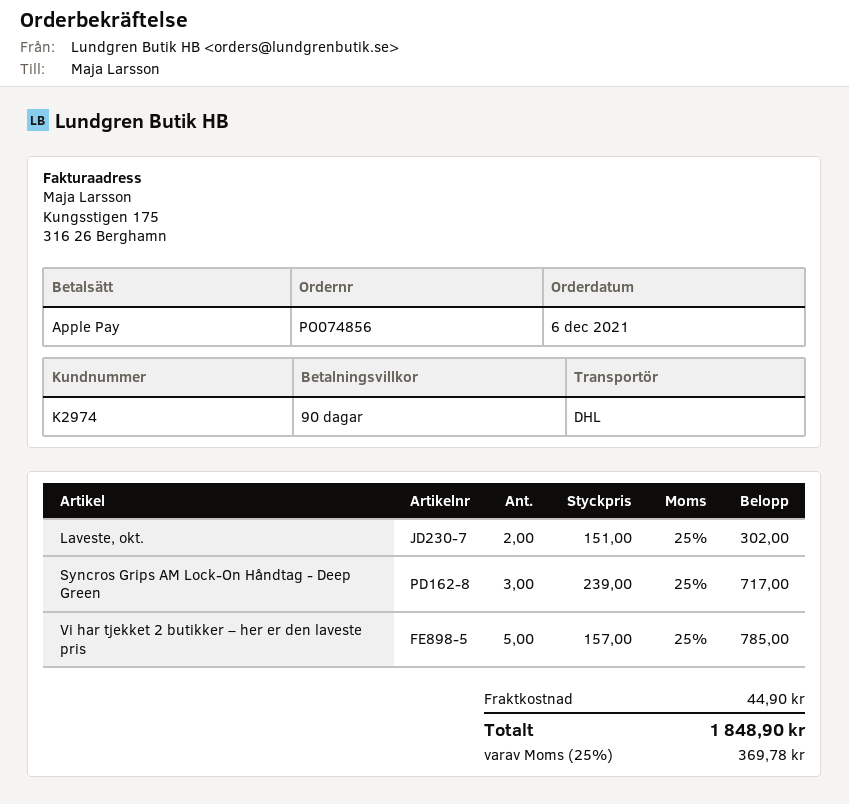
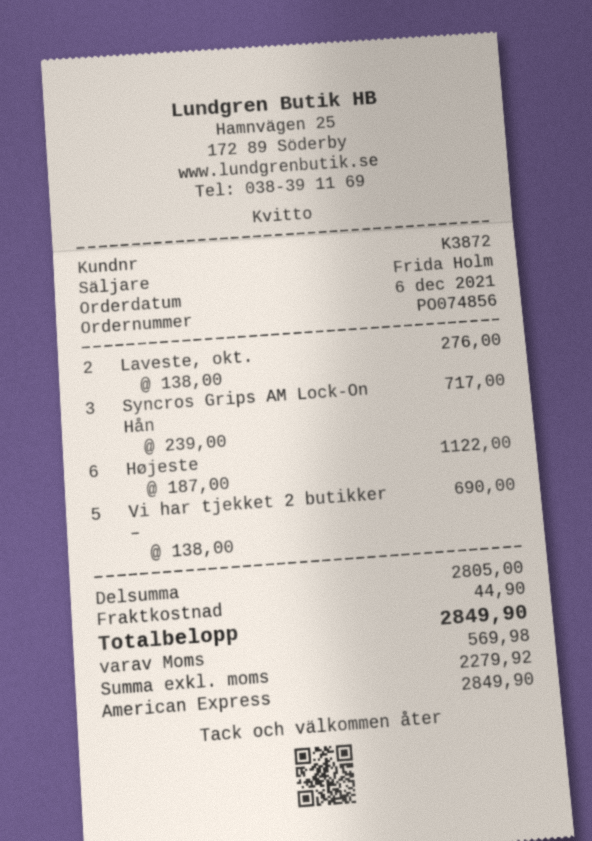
customer number: K2974 -> K3872
payment method: Apple Pay -> American Express
Laveste, okt.: 2 x 151.00 = 302.00 -> 2 x 138.00 = 276.00
Vi har tjekket 2 butikker – her er den laveste pris: 5 x 157.00 = 785.00 -> 5 x 138.00 = 690.00
Højeste: none -> 6 x 187.00 = 1122.00
tax: 369.78 -> 569.98
total: 1848.90 -> 2849.90

